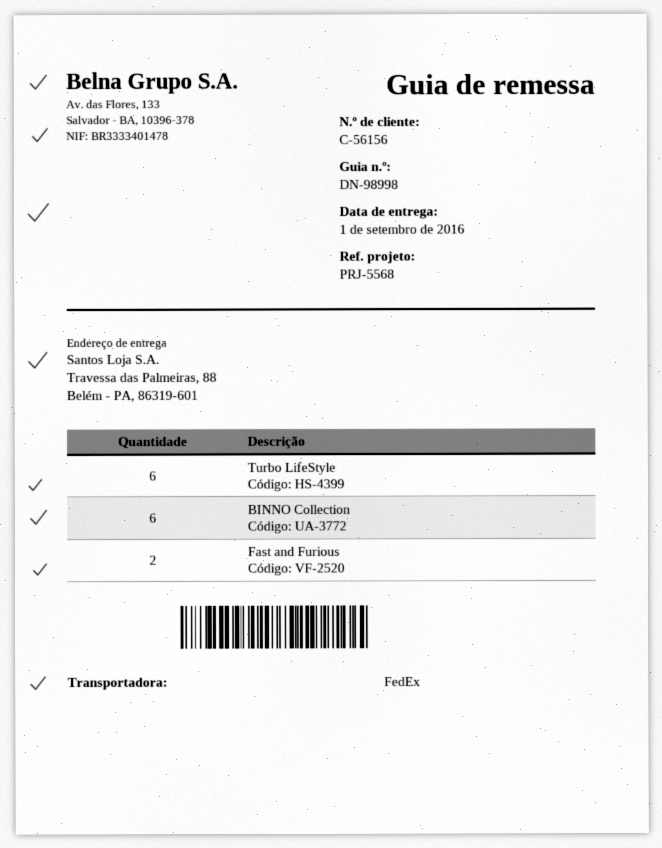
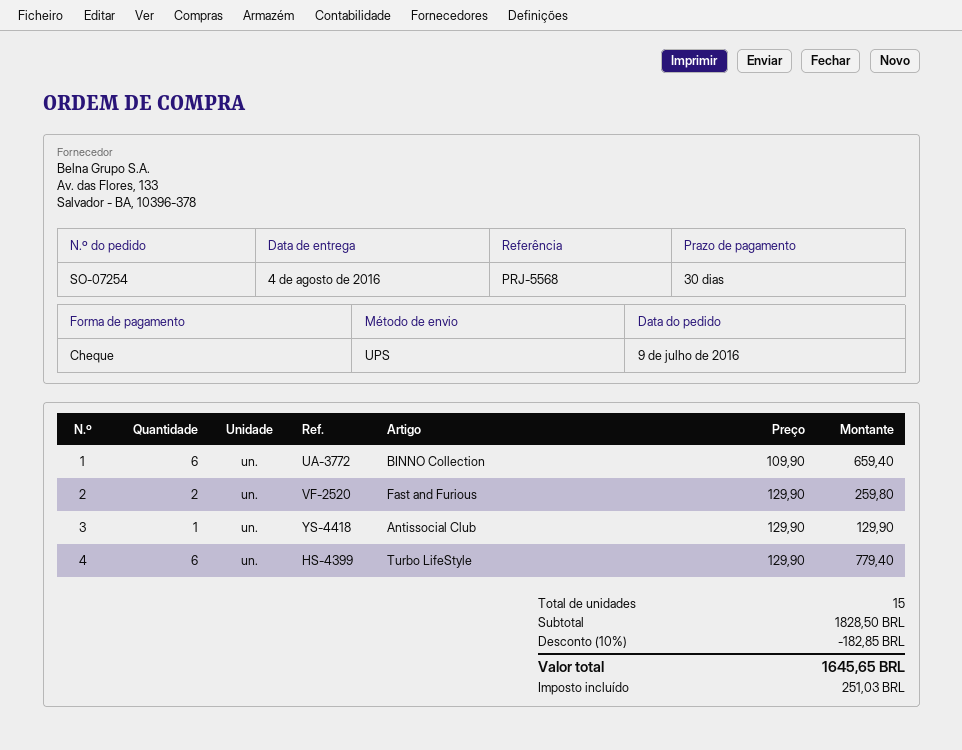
delivery date: 2016-09-01 -> 2016-08-04
shipping method: FedEx -> UPS
Antissocial Club: none -> 1

